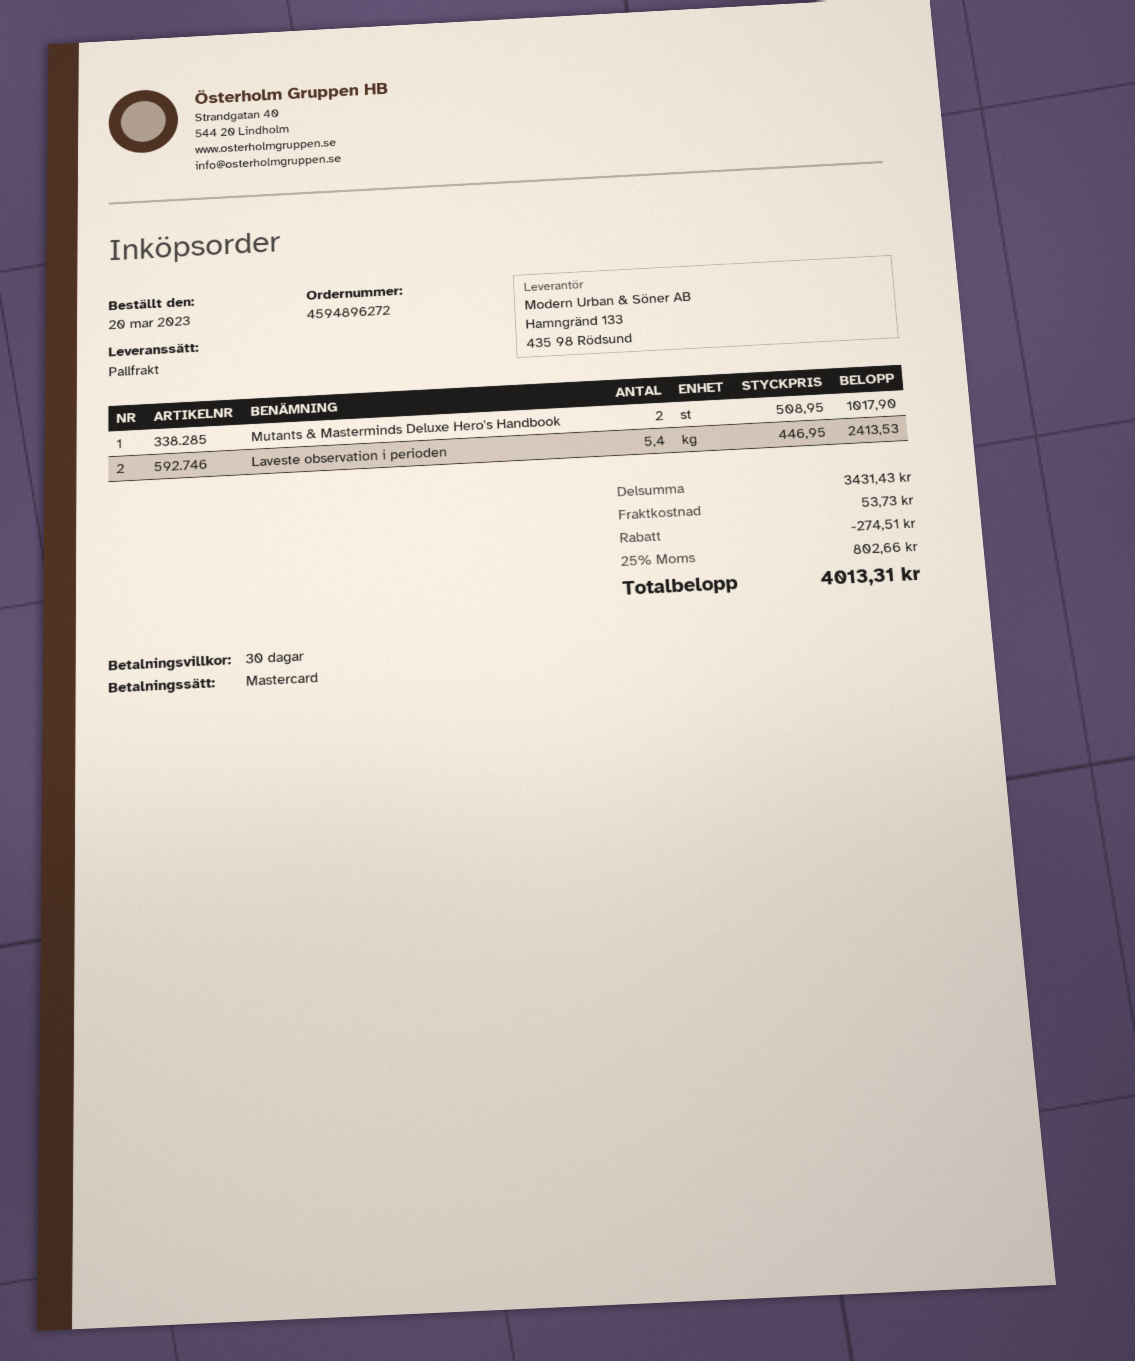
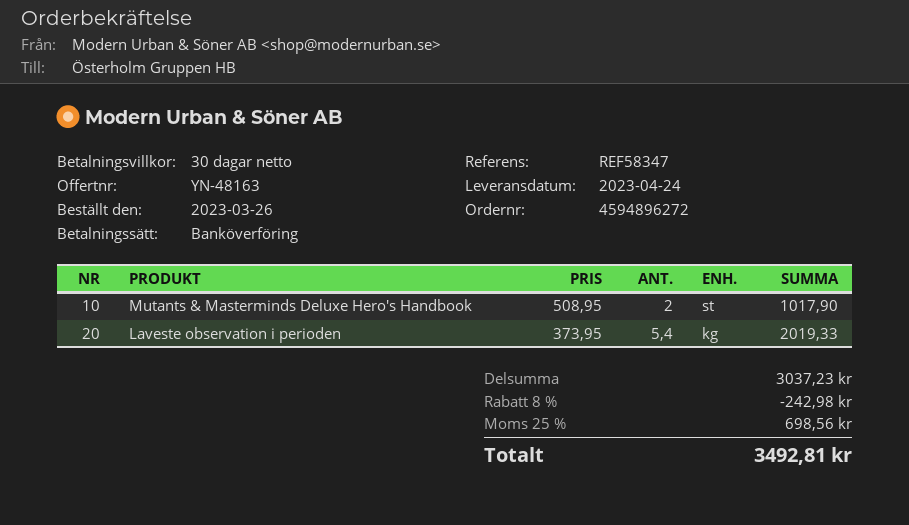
order date: 2023-03-20 -> 2023-03-26
payment method: Mastercard -> bank transfer
Laveste observation i perioden: 5.4 x 446.95 = 2413.53 -> 5.4 x 373.95 = 2019.33
subtotal: 3431.43 -> 3037.23
discount: 274.51 -> 242.98
shipping: 53.73 -> none
tax: 25% = 802.66 -> 25% = 698.56
total: 4013.31 -> 3492.81

